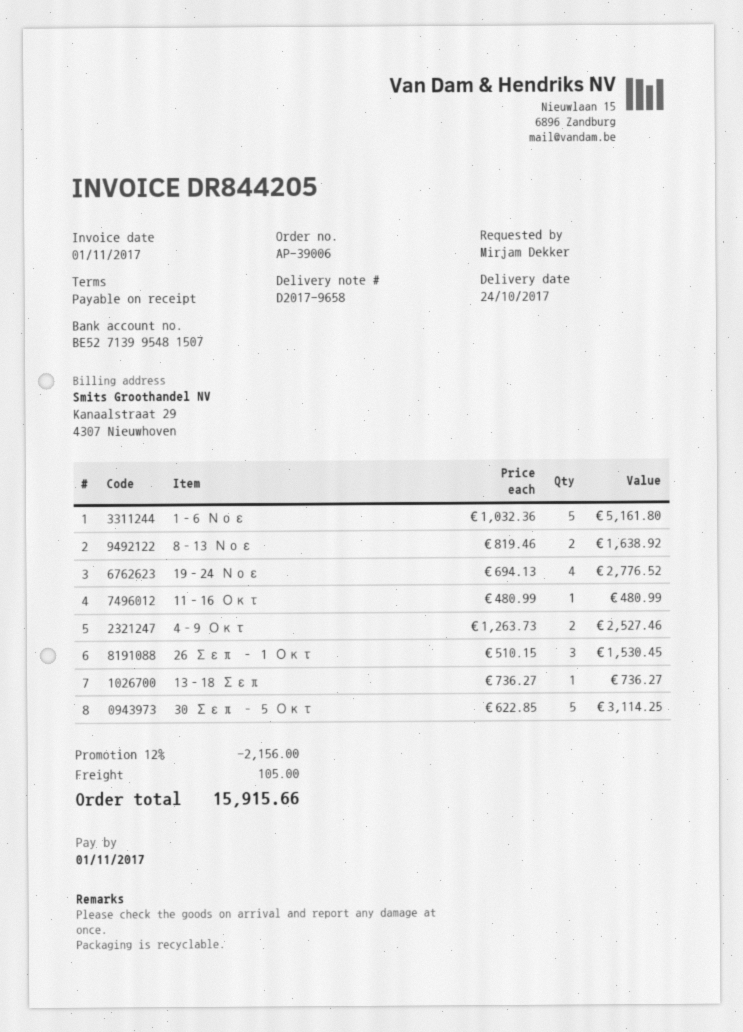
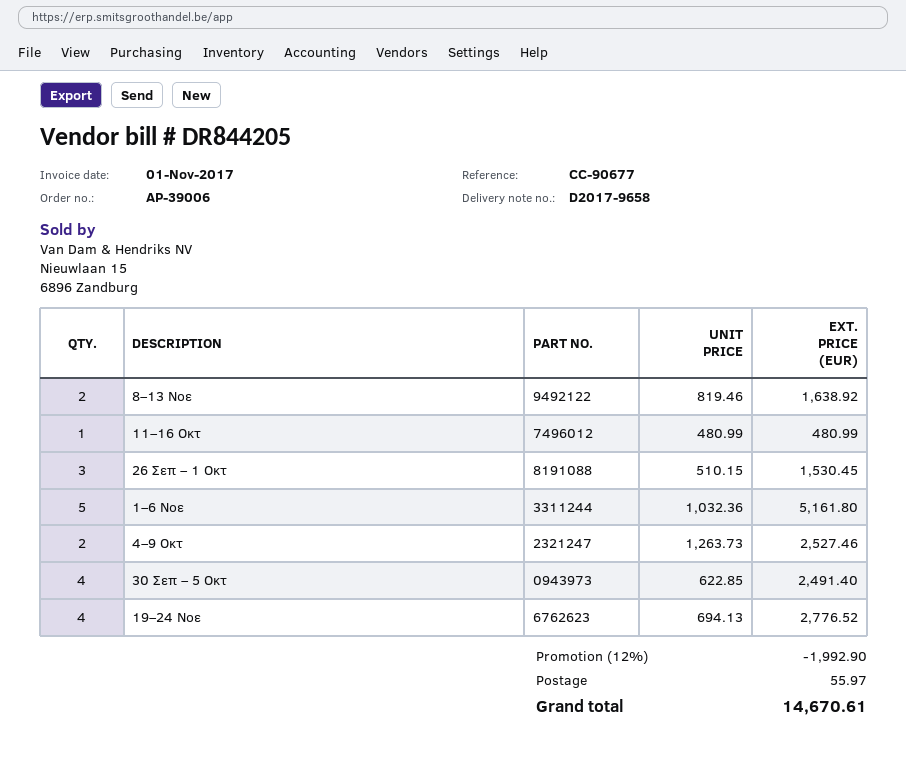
13–18 Σεπ: 1 x 736.27 = 736.27 -> none
30 Σεπ – 5 Οκτ: 5 x 622.85 = 3114.25 -> 4 x 622.85 = 2491.40
discount: 12% = 2156.00 -> 12% = 1992.90
shipping: 105.00 -> 55.97
total: 15915.66 -> 14670.61

